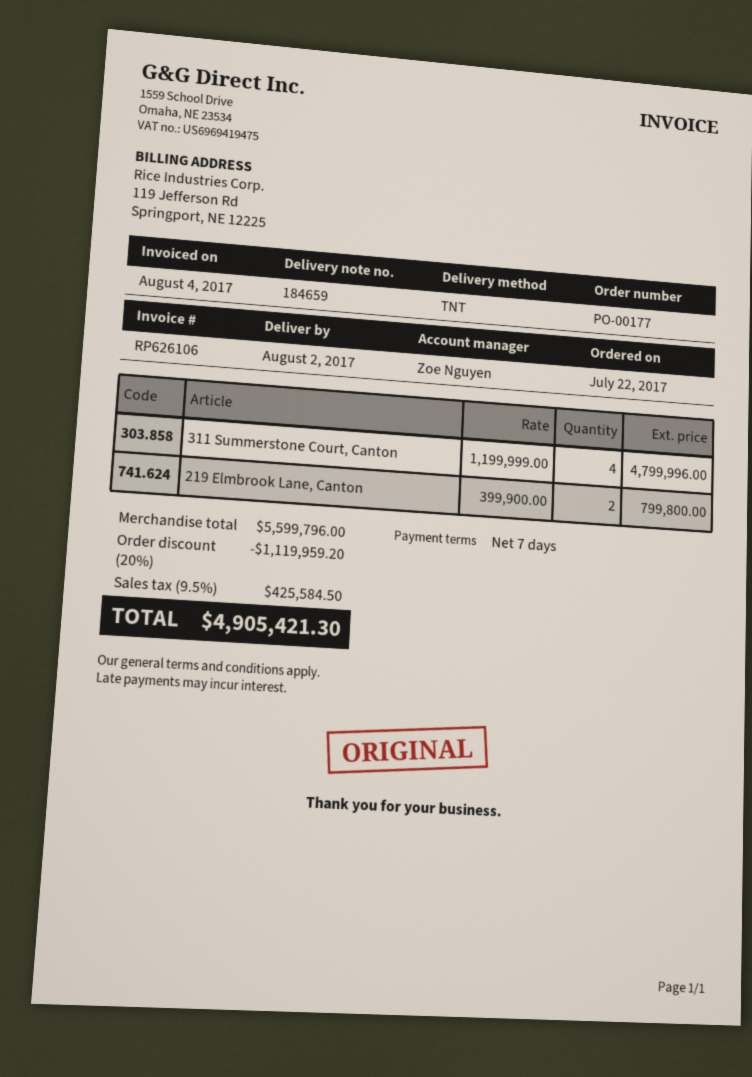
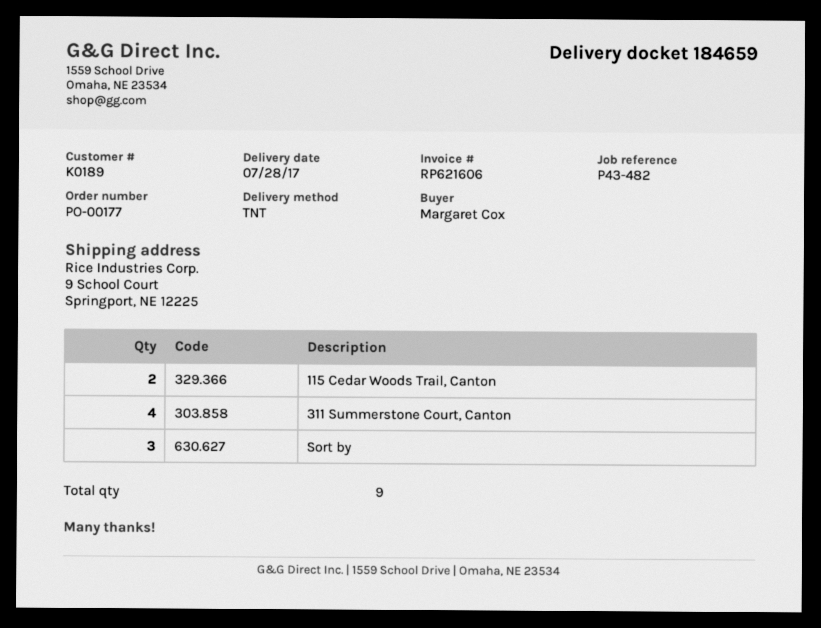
delivery date: 2017-08-02 -> 2017-07-28
invoice number: RP626106 -> RP621606
219 Elmbrook Lane, Canton: 2 -> none
115 Cedar Woods Trail, Canton: none -> 2
Sort by: none -> 3

